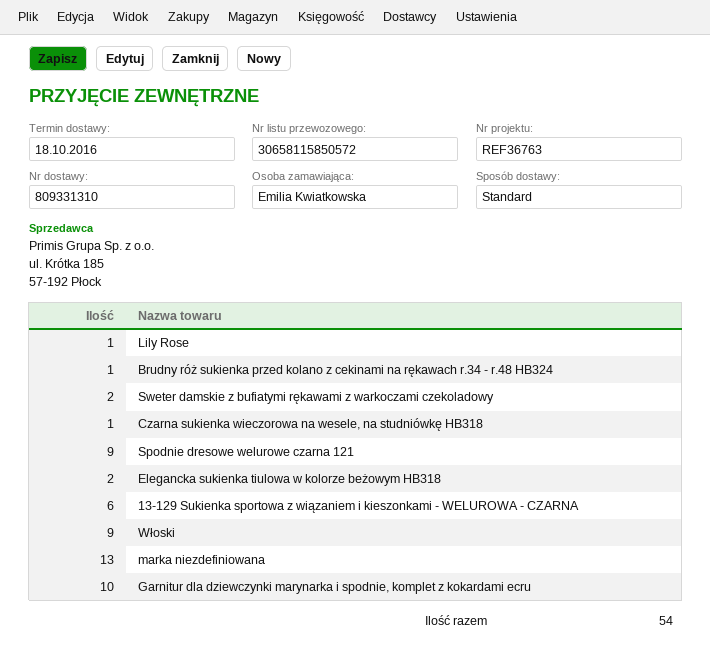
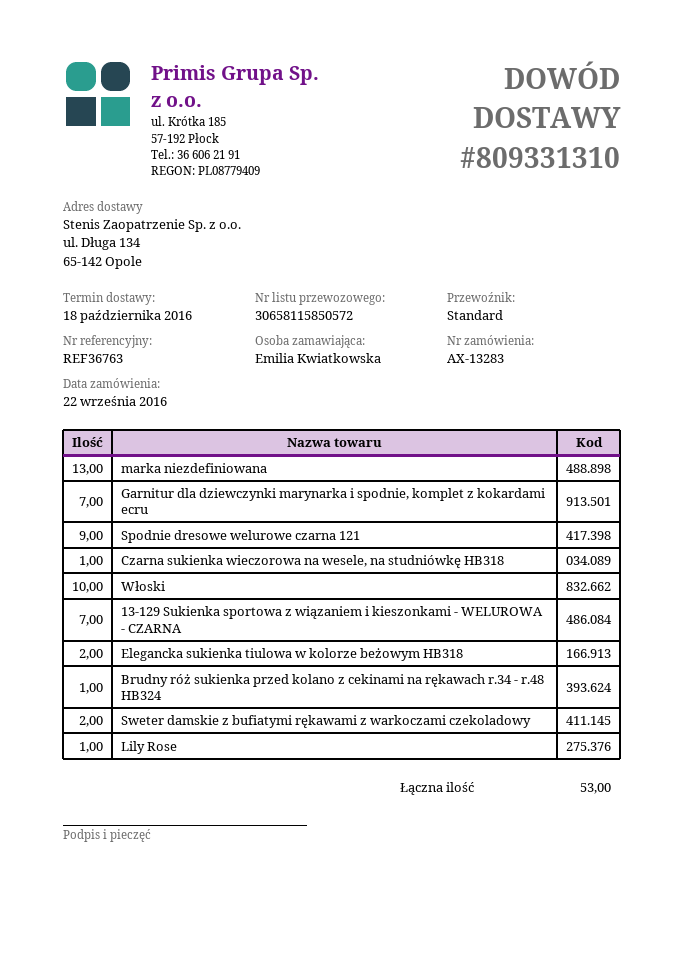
13-129 Sukienka sportowa z wiązaniem i kieszonkami - WELUROWA - CZARNA: 6 -> 7
Włoski: 9 -> 10
Garnitur dla dziewczynki marynarka i spodnie, komplet z kokardami ecru: 10 -> 7
total quantity: 54 -> 53

